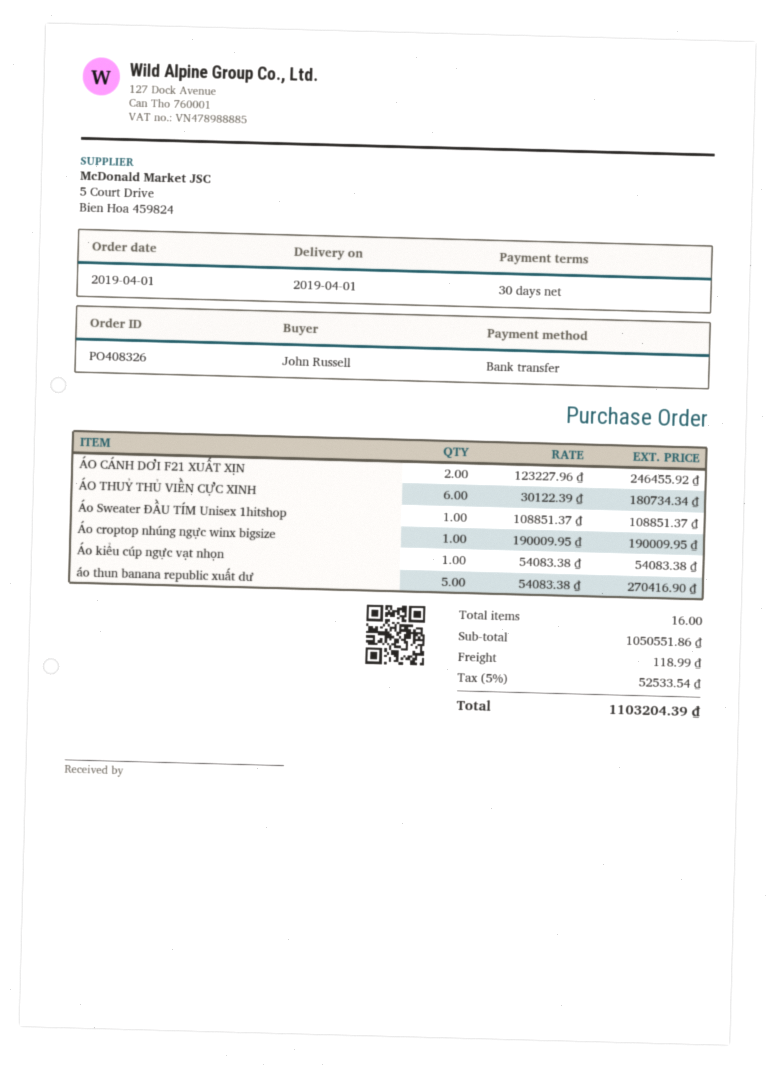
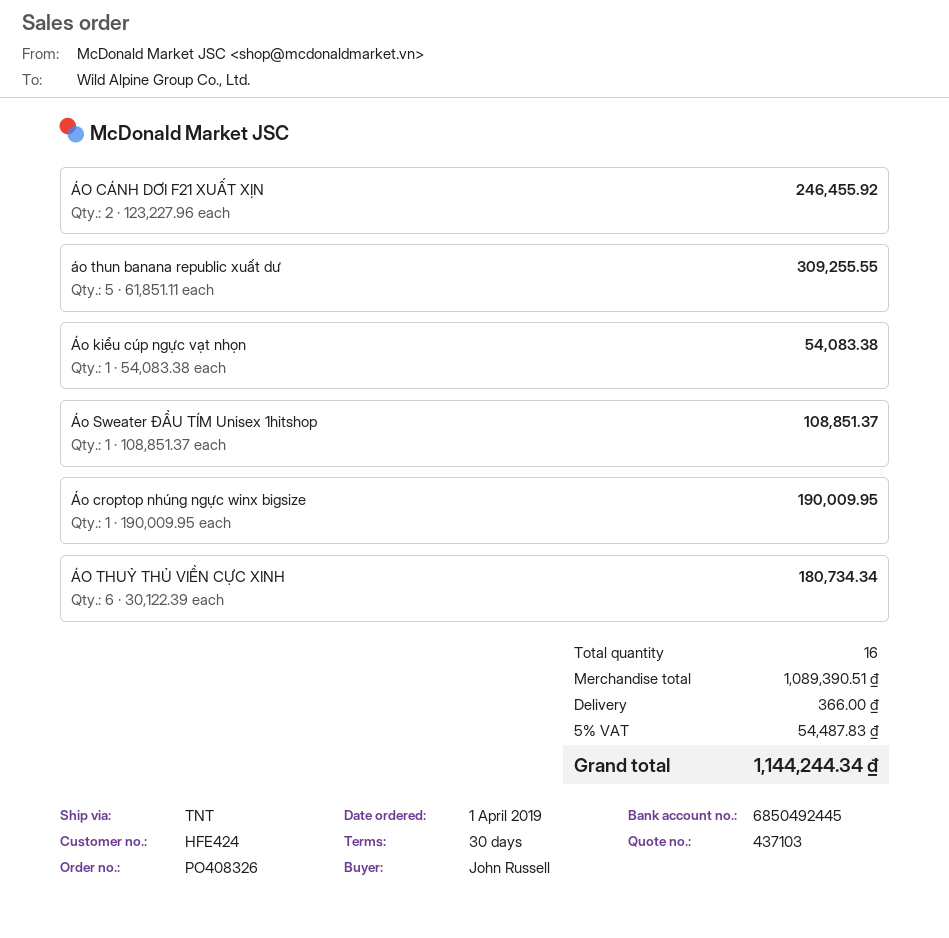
áo thun banana republic xuất dư: 5 x 54083.38 = 270416.90 -> 5 x 61851.11 = 309255.55
subtotal: 1050551.86 -> 1089390.51
shipping: 118.99 -> 366.00
tax: 5% = 52533.54 -> 5% = 54487.83
total: 1103204.39 -> 1144244.34

